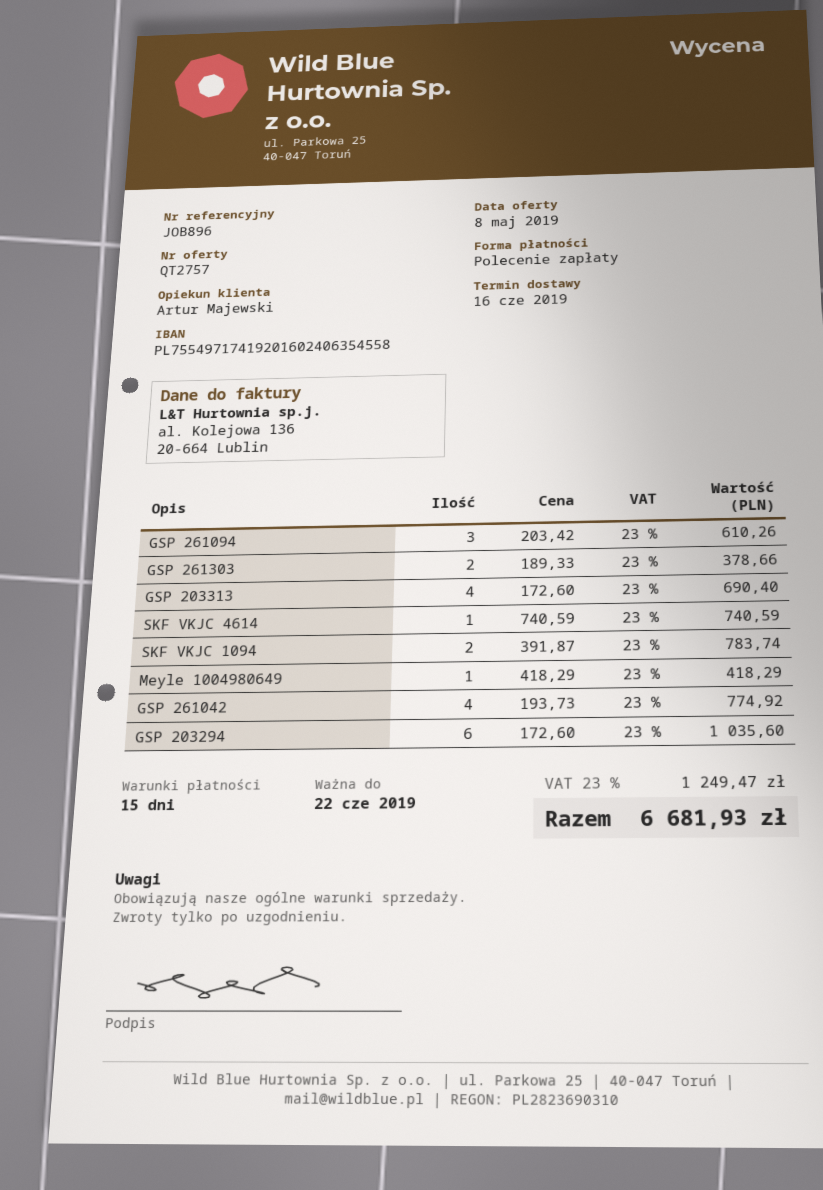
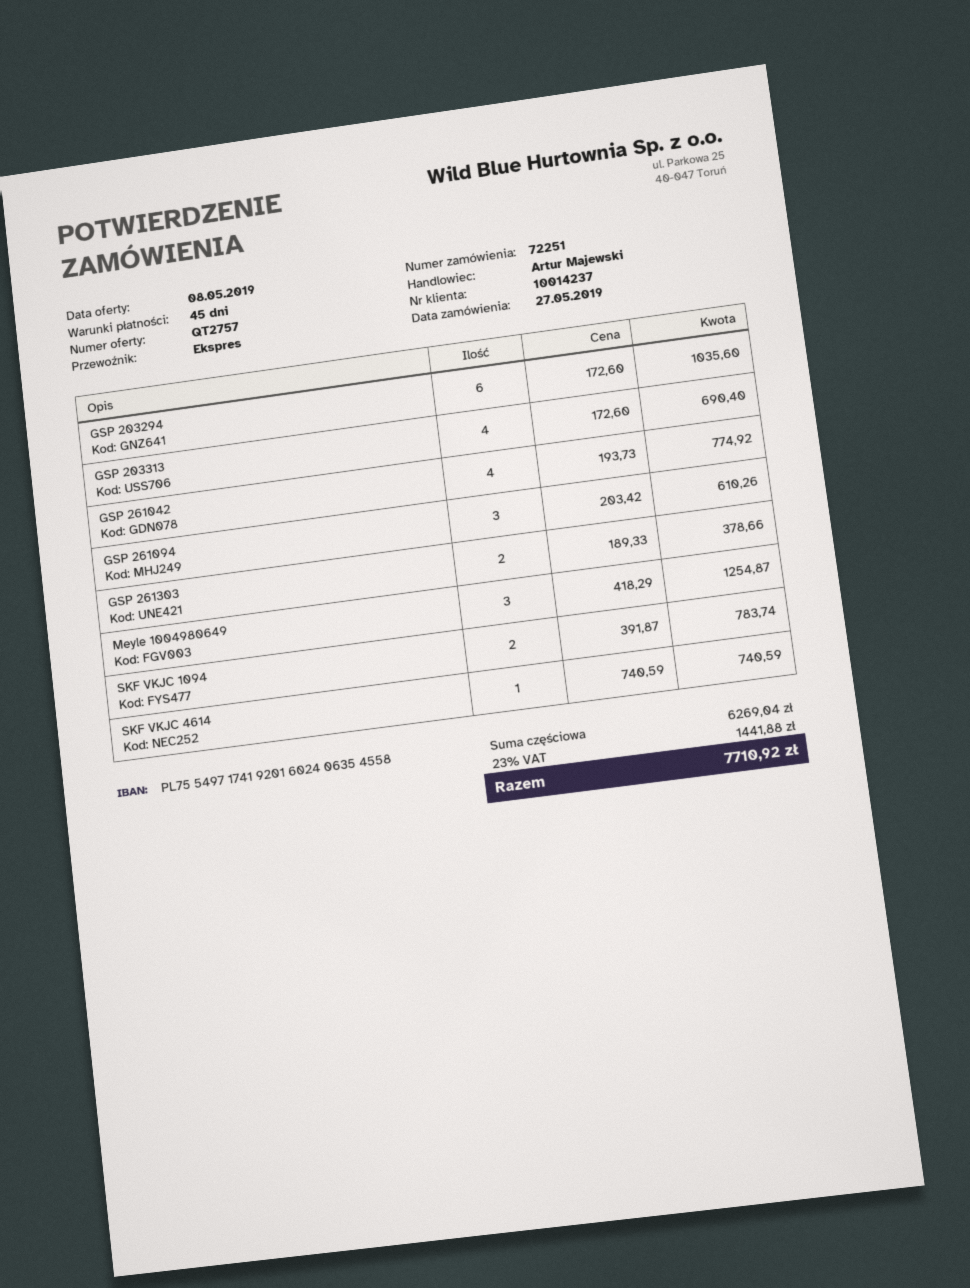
payment terms: 15 days -> 45 days
Meyle 1004980649: 1 x 418.29 = 418.29 -> 3 x 418.29 = 1254.87
tax: 23% = 1249.47 -> 23% = 1441.88
total: 6681.93 -> 7710.92

